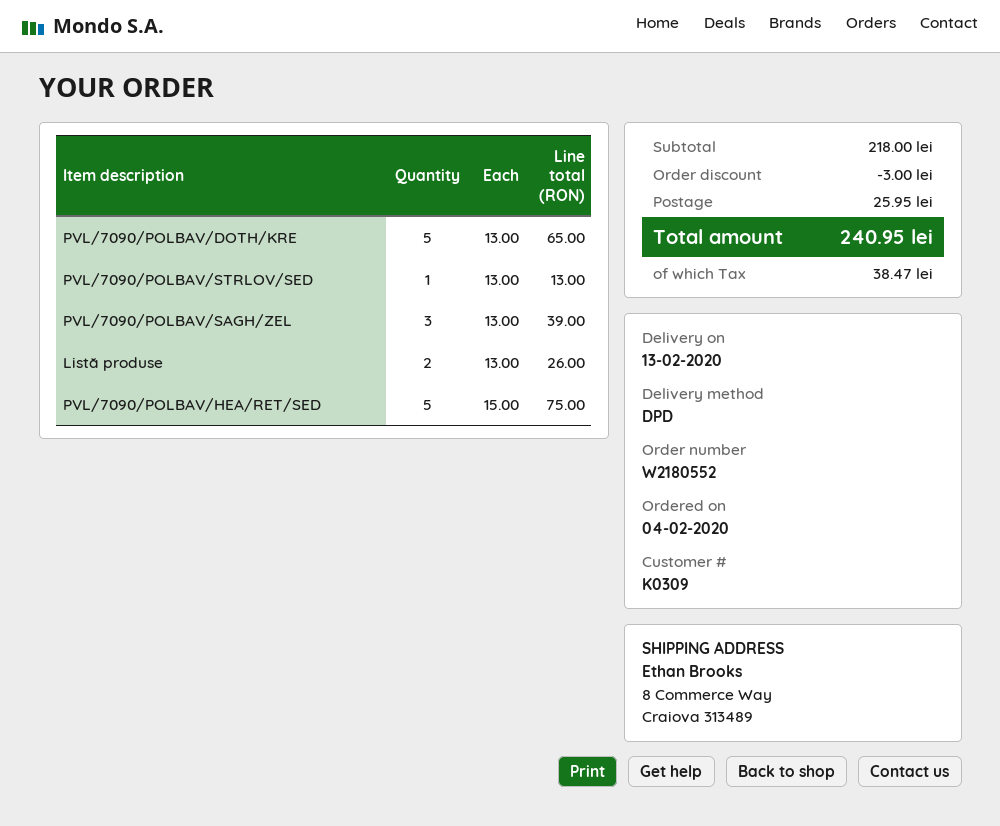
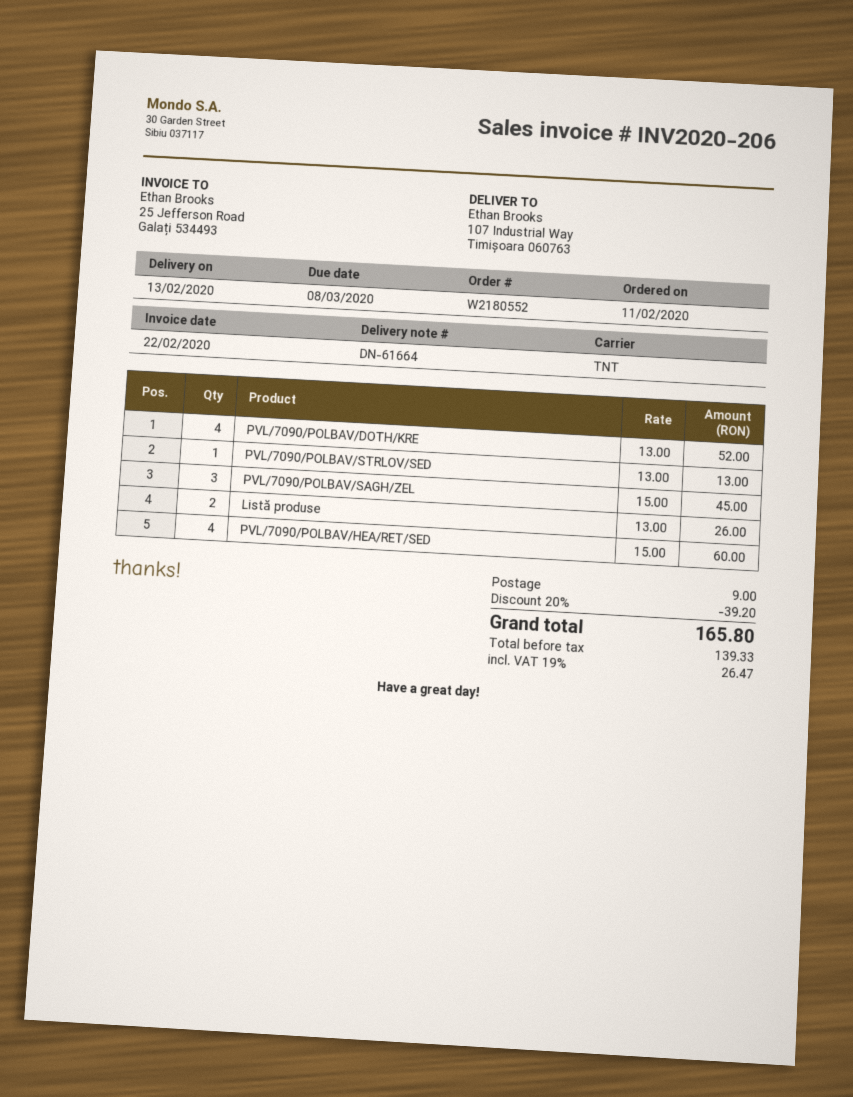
order date: 2020-02-04 -> 2020-02-11
shipping method: DPD -> TNT
ship to: 8 Commerce Way, Craiova 313489 -> 107 Industrial Way, Timișoara 060763
PVL/7090/POLBAV/DOTH/KRE: 5 x 13.00 = 65.00 -> 4 x 13.00 = 52.00
PVL/7090/POLBAV/SAGH/ZEL: 3 x 13.00 = 39.00 -> 3 x 15.00 = 45.00
PVL/7090/POLBAV/HEA/RET/SED: 5 x 15.00 = 75.00 -> 4 x 15.00 = 60.00
discount: 3.00 -> 39.20
shipping: 25.95 -> 9.00
tax: 38.47 -> 26.47
total: 240.95 -> 165.80

